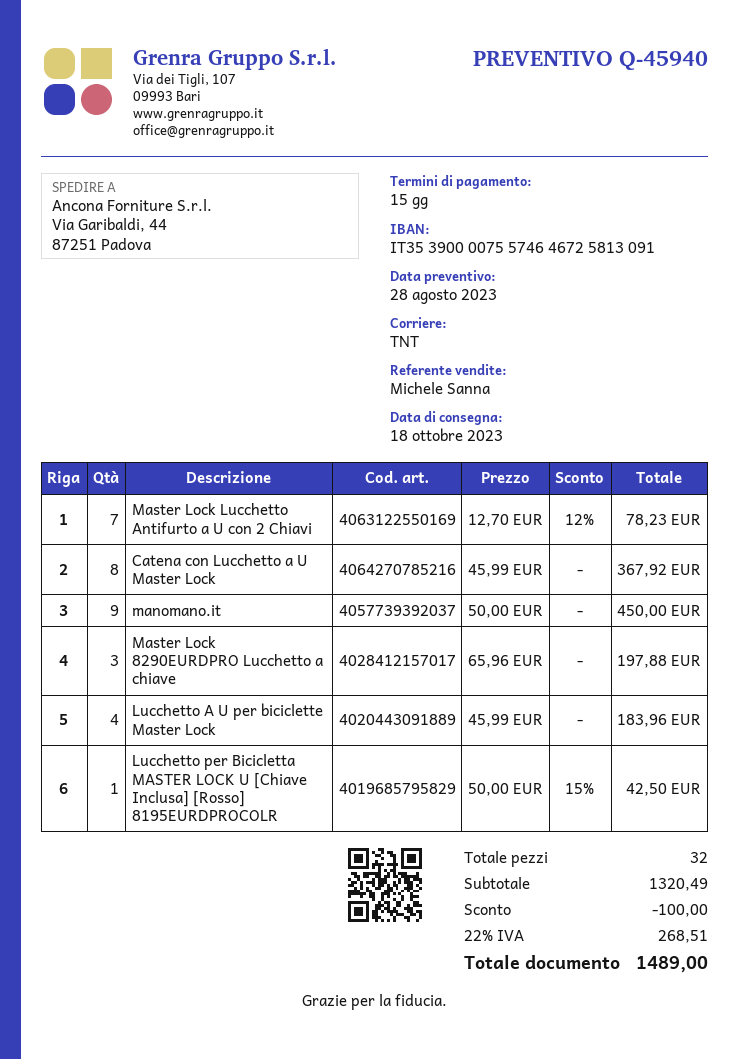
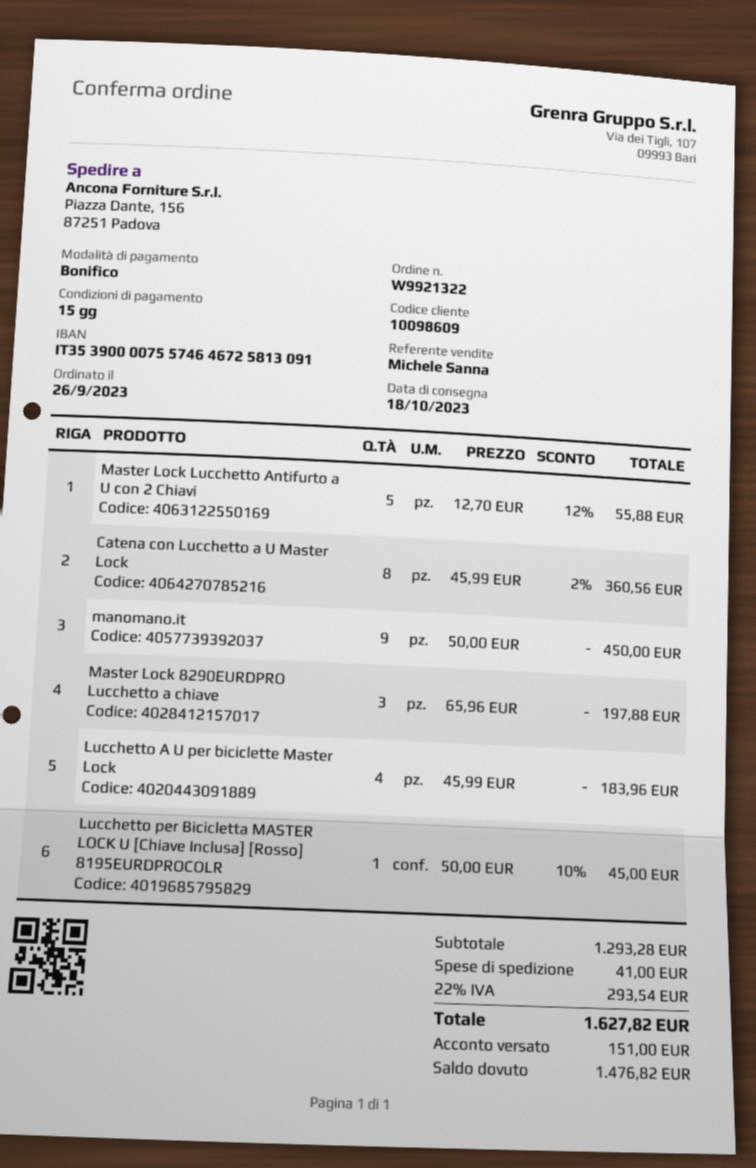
ship to: Via Garibaldi, 44, 87251 Padova -> Piazza Dante, 156, 87251 Padova
Master Lock Lucchetto Antifurto a U con 2 Chiavi: 7 x 12.70 - 12% = 78.23 -> 5 x 12.70 - 12% = 55.88
Catena con Lucchetto a U Master Lock: 8 x 45.99 = 367.92 -> 8 x 45.99 - 2% = 360.56
Lucchetto per Bicicletta MASTER LOCK U [Chiave Inclusa] [Rosso] 8195EURDPROCOLR: 1 x 50.00 - 15% = 42.50 -> 1 x 50.00 - 10% = 45.00
subtotal: 1320.49 -> 1293.28
discount: 100.00 -> none
shipping: none -> 41.00
tax: 22% = 268.51 -> 22% = 293.54
total: 1489.00 -> 1627.82

